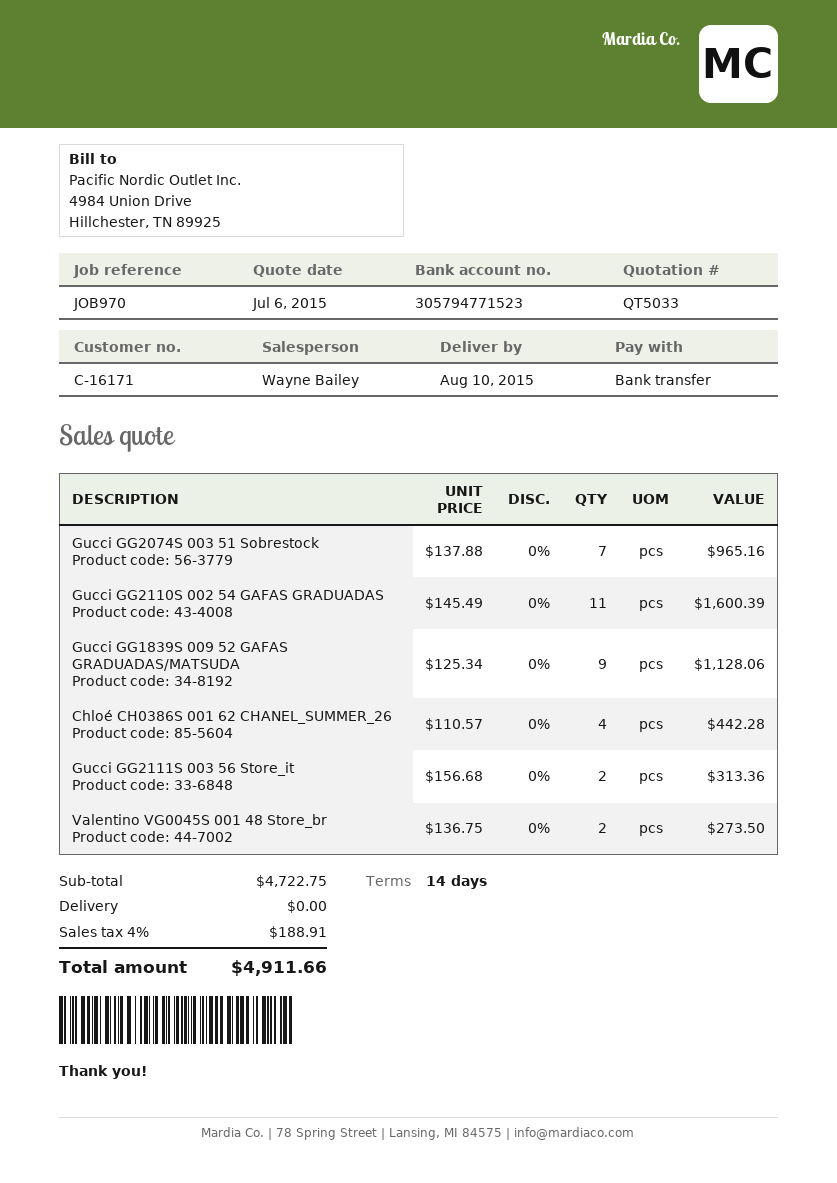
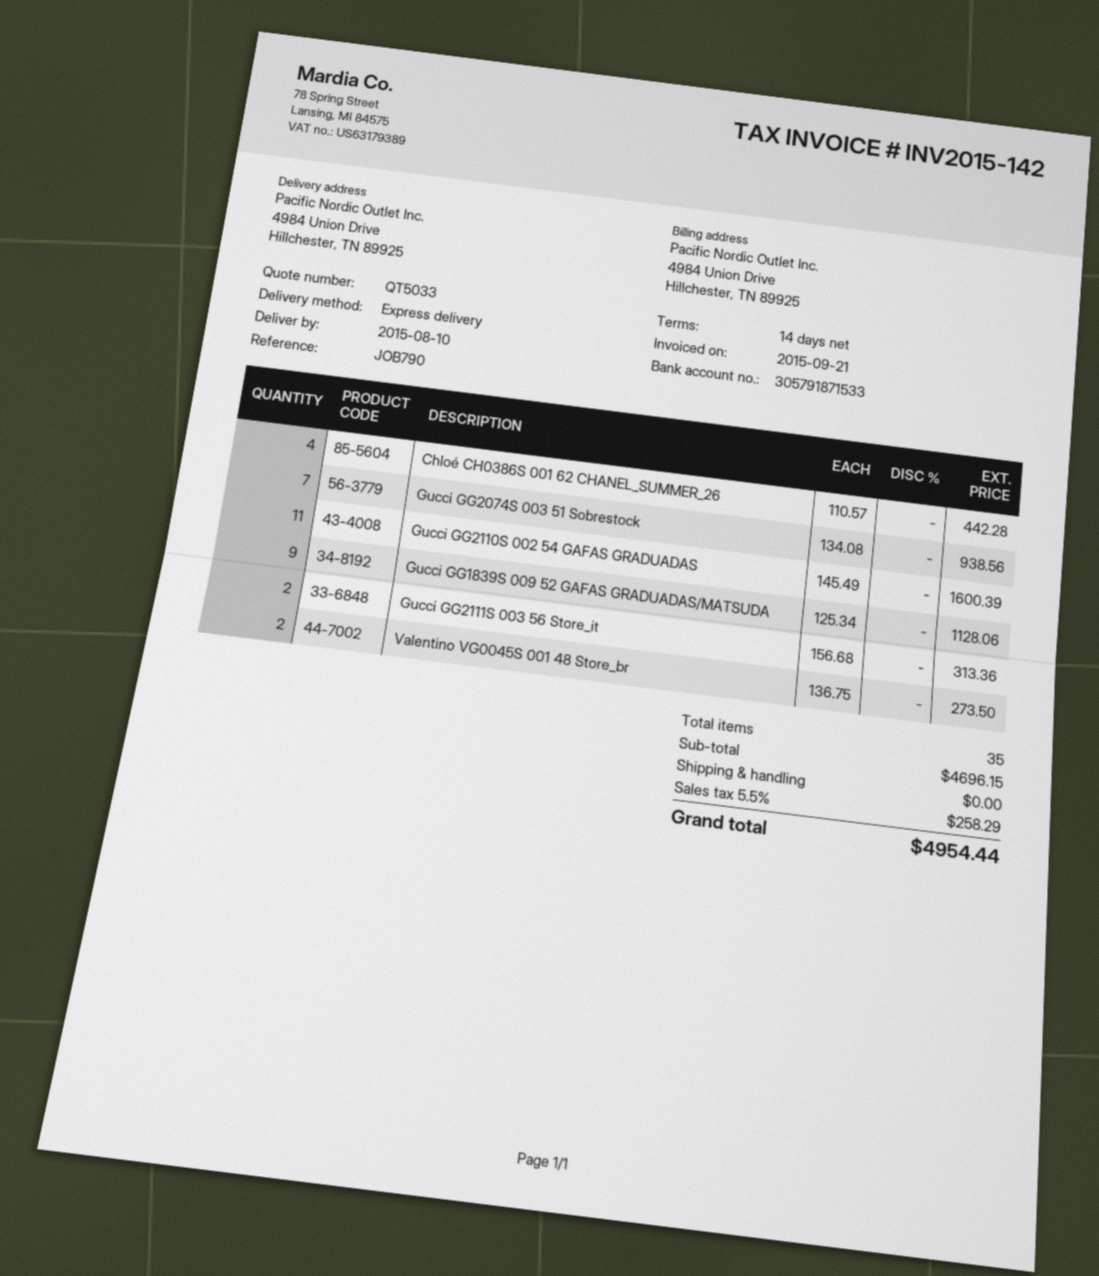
reference: JOB970 -> JOB790
bank account: 305794771523 -> 305791871533
Gucci GG2074S 003 51 Sobrestock: 7 x 137.88 = 965.16 -> 7 x 134.08 = 938.56
subtotal: 4722.75 -> 4696.15
tax: 4% = 188.91 -> 5.5% = 258.29
total: 4911.66 -> 4954.44

